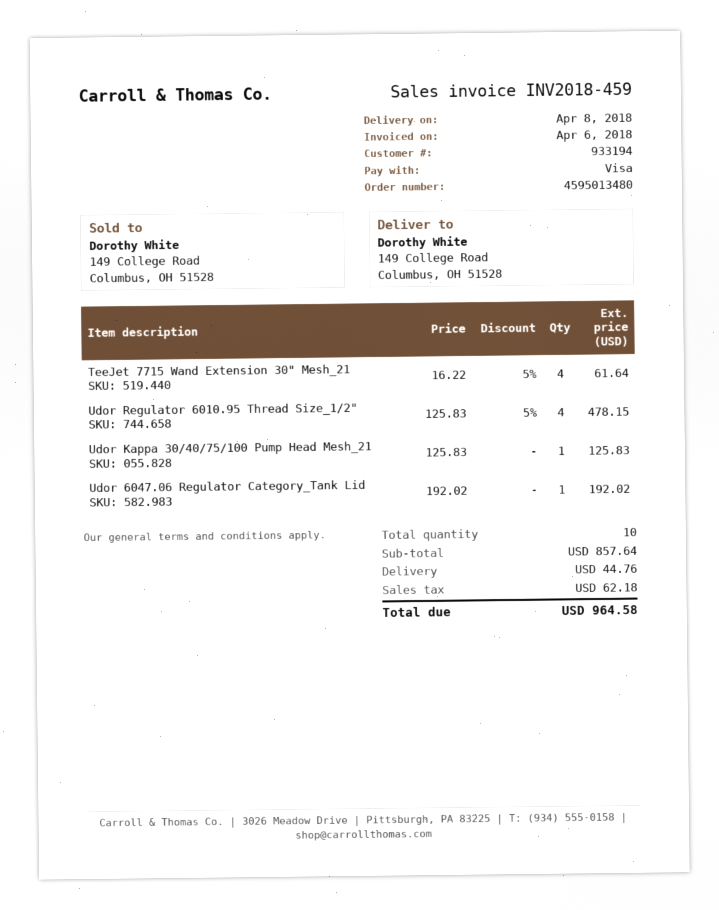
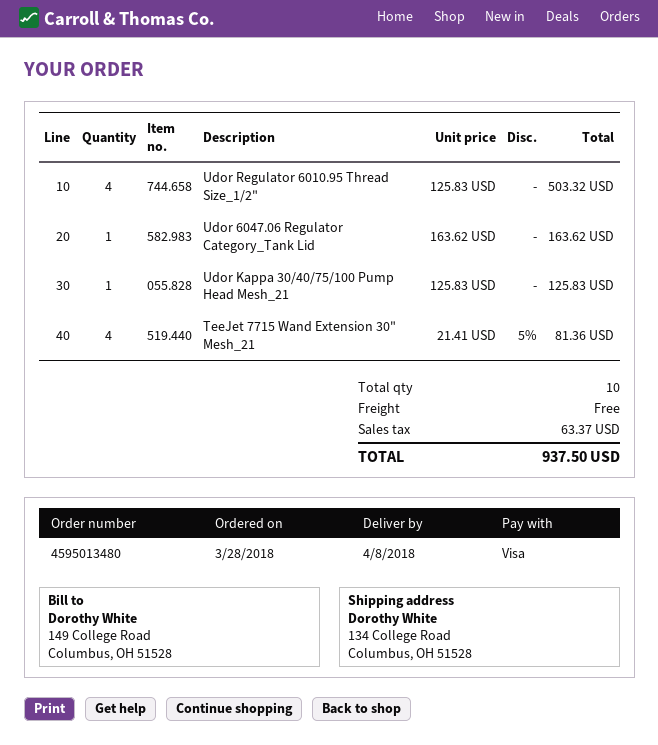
ship to: 149 College Road, Columbus, OH 51528 -> 134 College Road, Columbus, OH 51528
TeeJet 7715 Wand Extension 30" Mesh_21: 4 x 16.22 - 5% = 61.64 -> 4 x 21.41 - 5% = 81.36
Udor Regulator 6010.95 Thread Size_1/2": 4 x 125.83 - 5% = 478.15 -> 4 x 125.83 = 503.32
Udor 6047.06 Regulator Category_Tank Lid: 1 x 192.02 = 192.02 -> 1 x 163.62 = 163.62
shipping: 44.76 -> 0.00
tax: 62.18 -> 63.37
total: 964.58 -> 937.50

